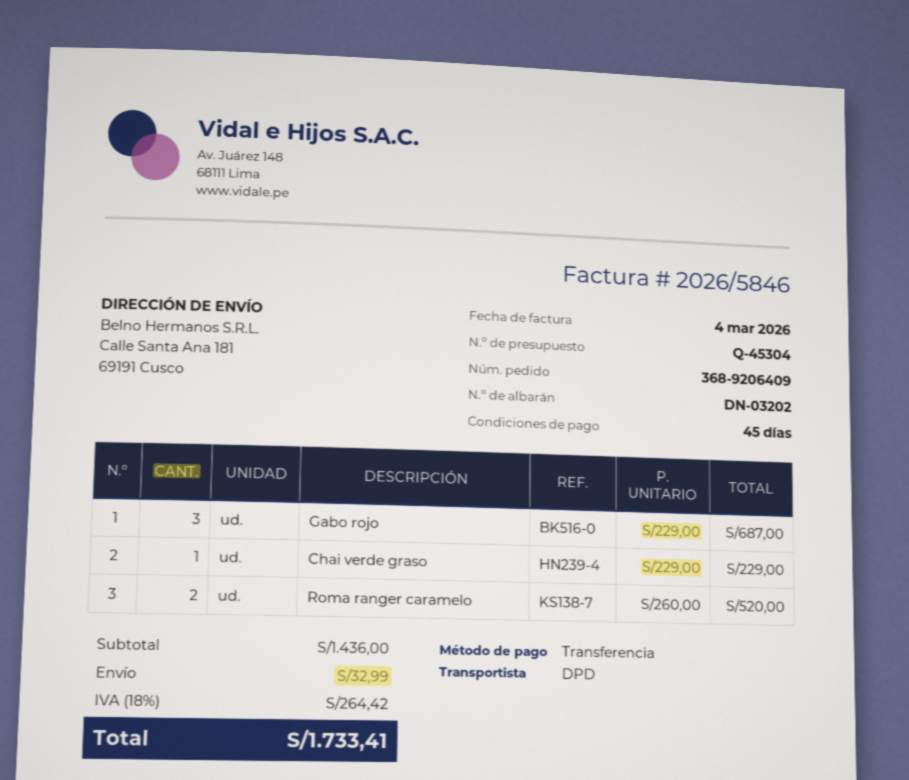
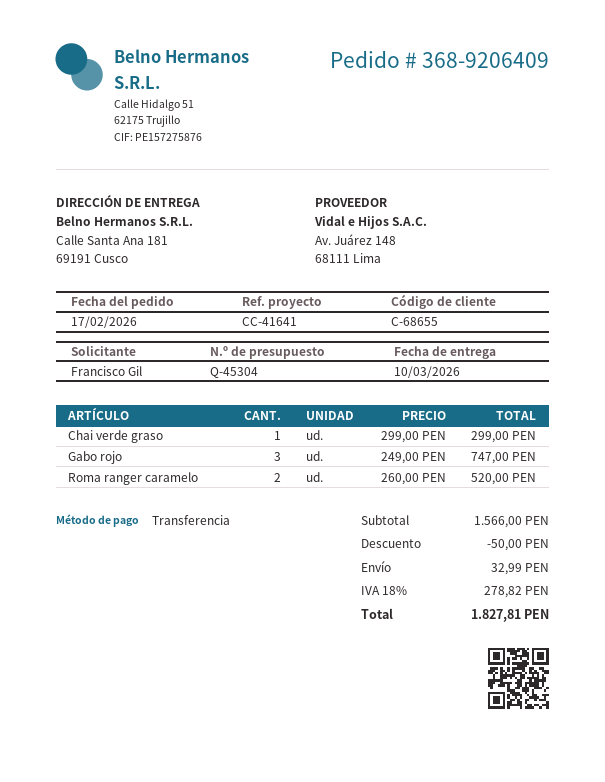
Gabo rojo: 3 x 229.00 = 687.00 -> 3 x 249.00 = 747.00
Chai verde graso: 1 x 229.00 = 229.00 -> 1 x 299.00 = 299.00
subtotal: 1436.00 -> 1566.00
discount: none -> 50.00
tax: 18% = 264.42 -> 18% = 278.82
total: 1733.41 -> 1827.81

